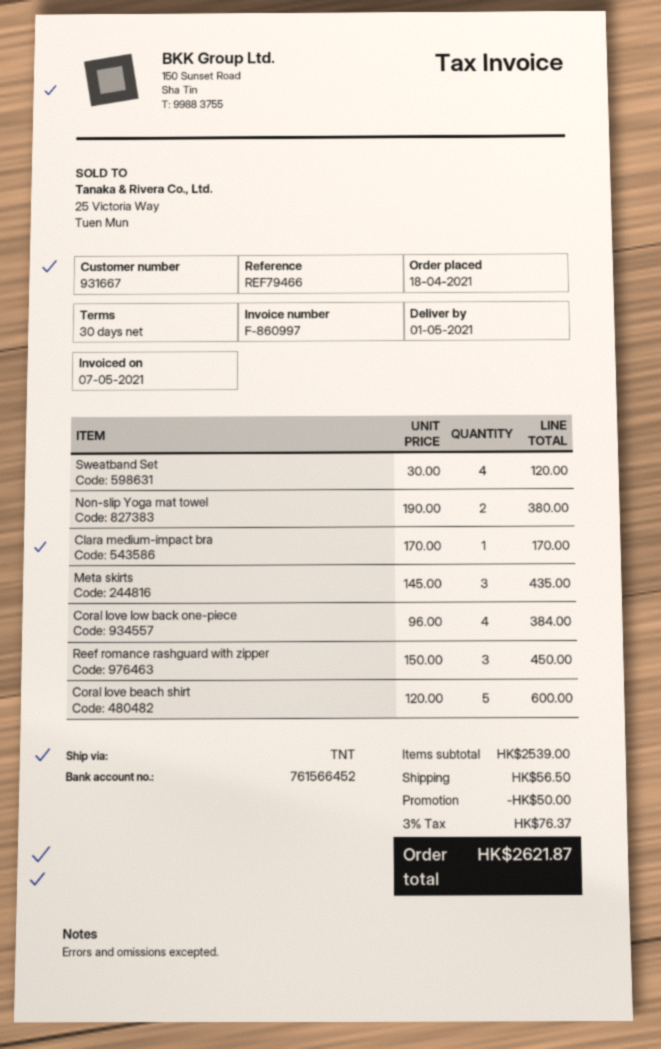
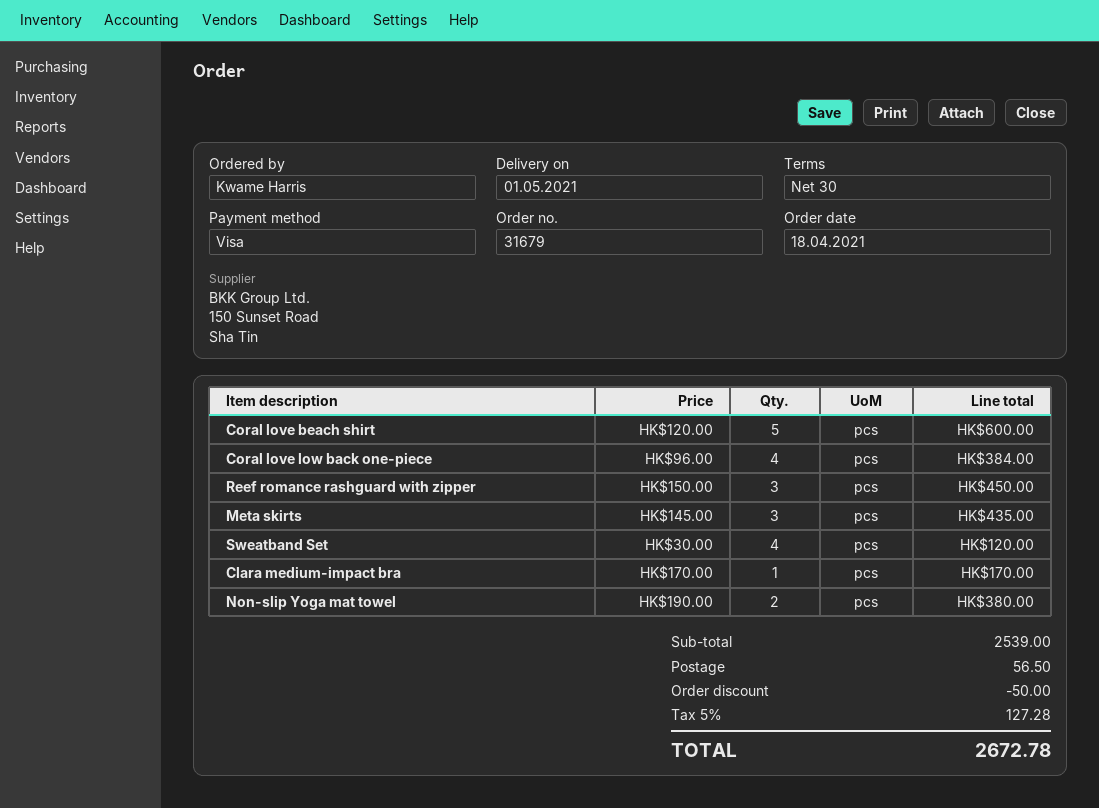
tax: 3% = 76.37 -> 5% = 127.28
total: 2621.87 -> 2672.78

